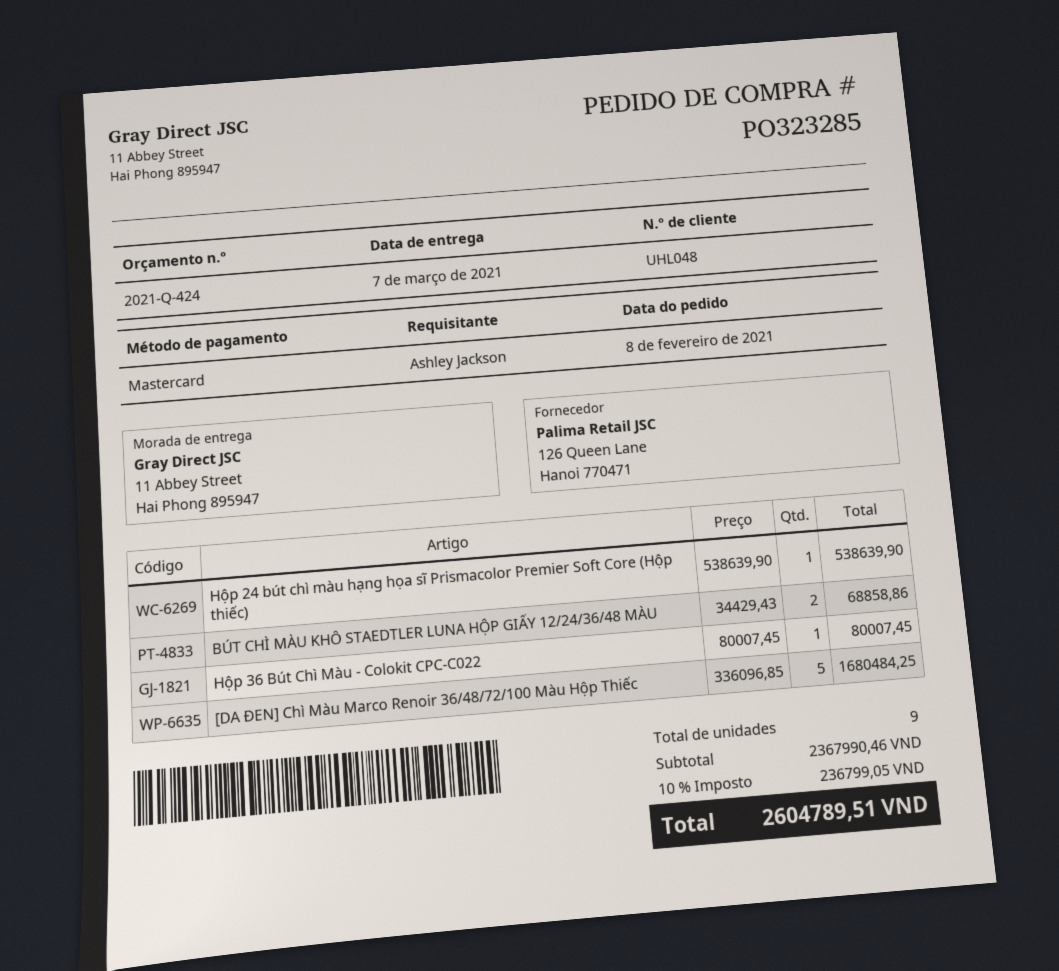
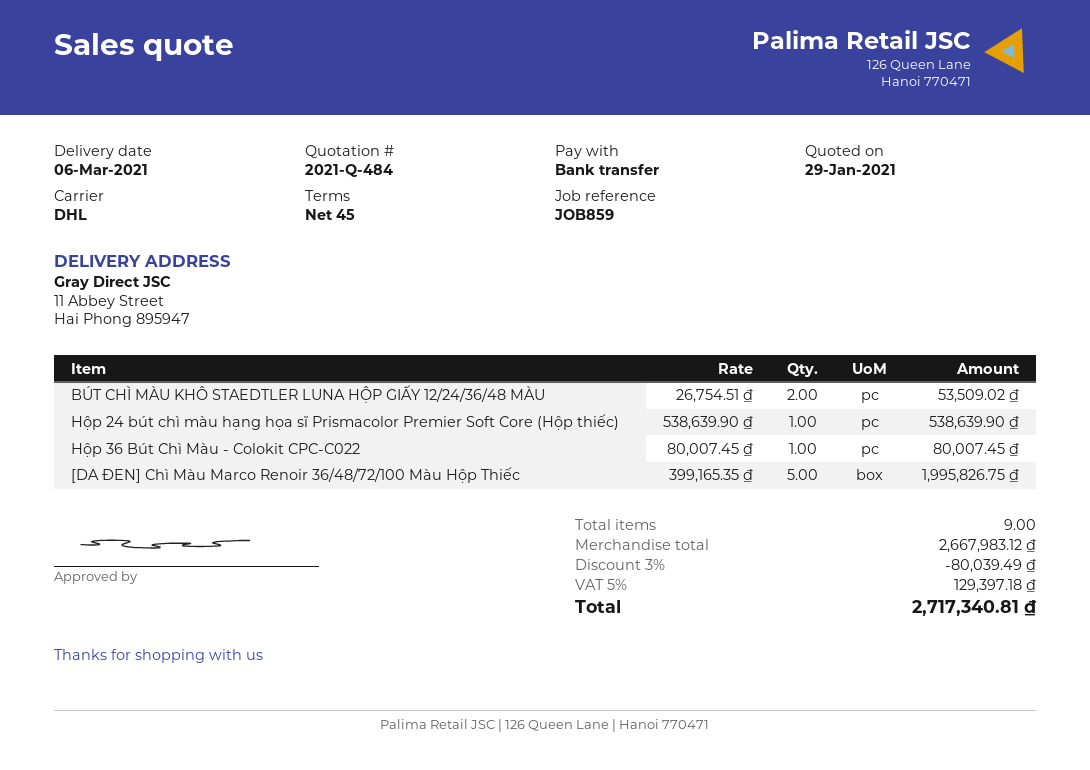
quote number: 2021-Q-424 -> 2021-Q-484
delivery date: 2021-03-07 -> 2021-03-06
payment method: Mastercard -> bank transfer
BÚT CHÌ MÀU KHÔ STAEDTLER LUNA HỘP GIẤY 12/24/36/48 MÀU: 2 x 34429.43 = 68858.86 -> 2 x 26754.51 = 53509.02
[DA ĐEN] Chì Màu Marco Renoir 36/48/72/100 Màu Hộp Thiếc: 5 x 336096.85 = 1680484.25 -> 5 x 399165.35 = 1995826.75
subtotal: 2367990.46 -> 2667983.12
discount: none -> 3% = 80039.49
tax: 10% = 236799.05 -> 5% = 129397.18
total: 2604789.51 -> 2717340.81

